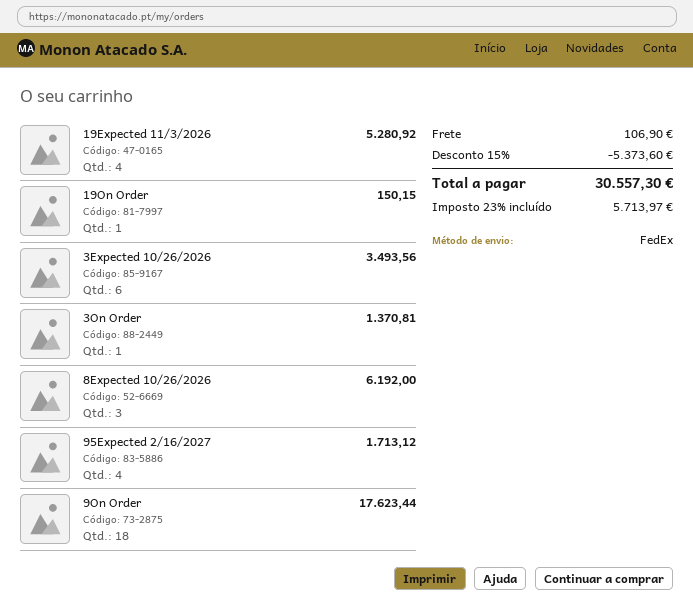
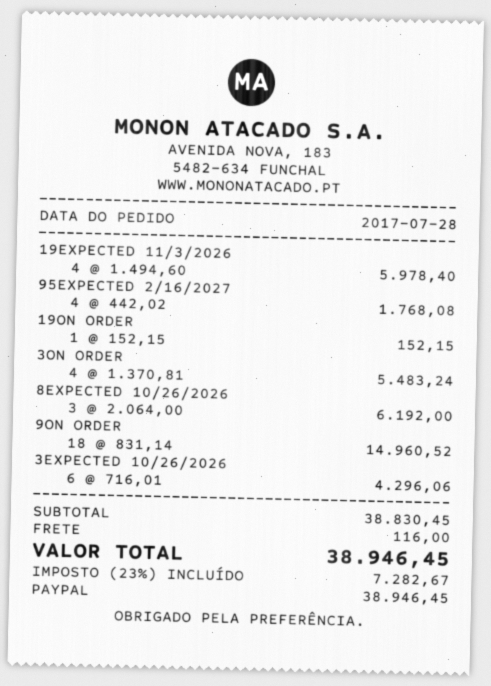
19Expected 11/3/2026: 4 for 5280.92 -> 4 for 5978.40
19On Order: 1 for 150.15 -> 1 for 152.15
3Expected 10/26/2026: 6 for 3493.56 -> 6 for 4296.06
3On Order: 1 for 1370.81 -> 4 for 5483.24
95Expected 2/16/2027: 4 for 1713.12 -> 4 for 1768.08
9On Order: 18 for 17623.44 -> 18 for 14960.52
discount: 15% = 5373.60 -> none
shipping: 106.90 -> 116.00
tax: 23% = 5713.97 -> 23% = 7282.67
total: 30557.30 -> 38946.45

